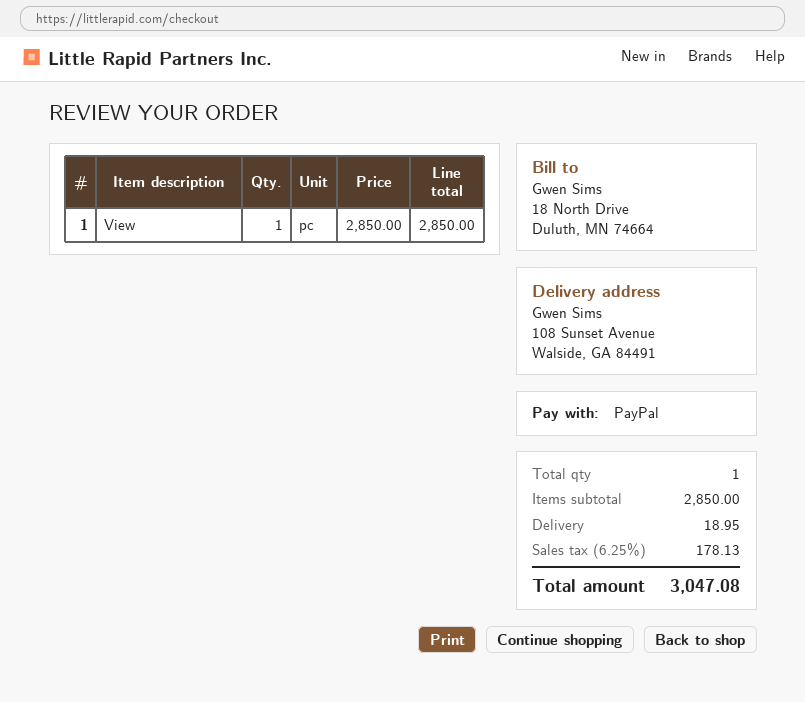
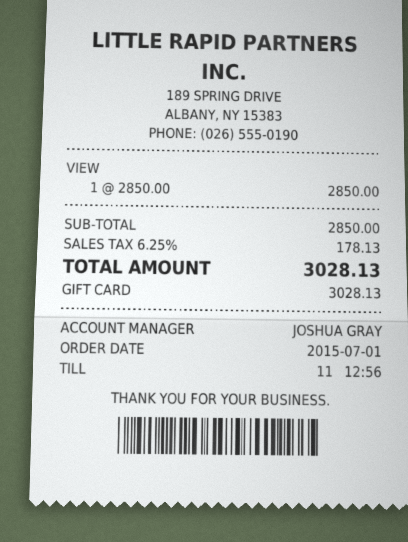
payment method: PayPal -> gift card
shipping: 18.95 -> none
total: 3047.08 -> 3028.13

